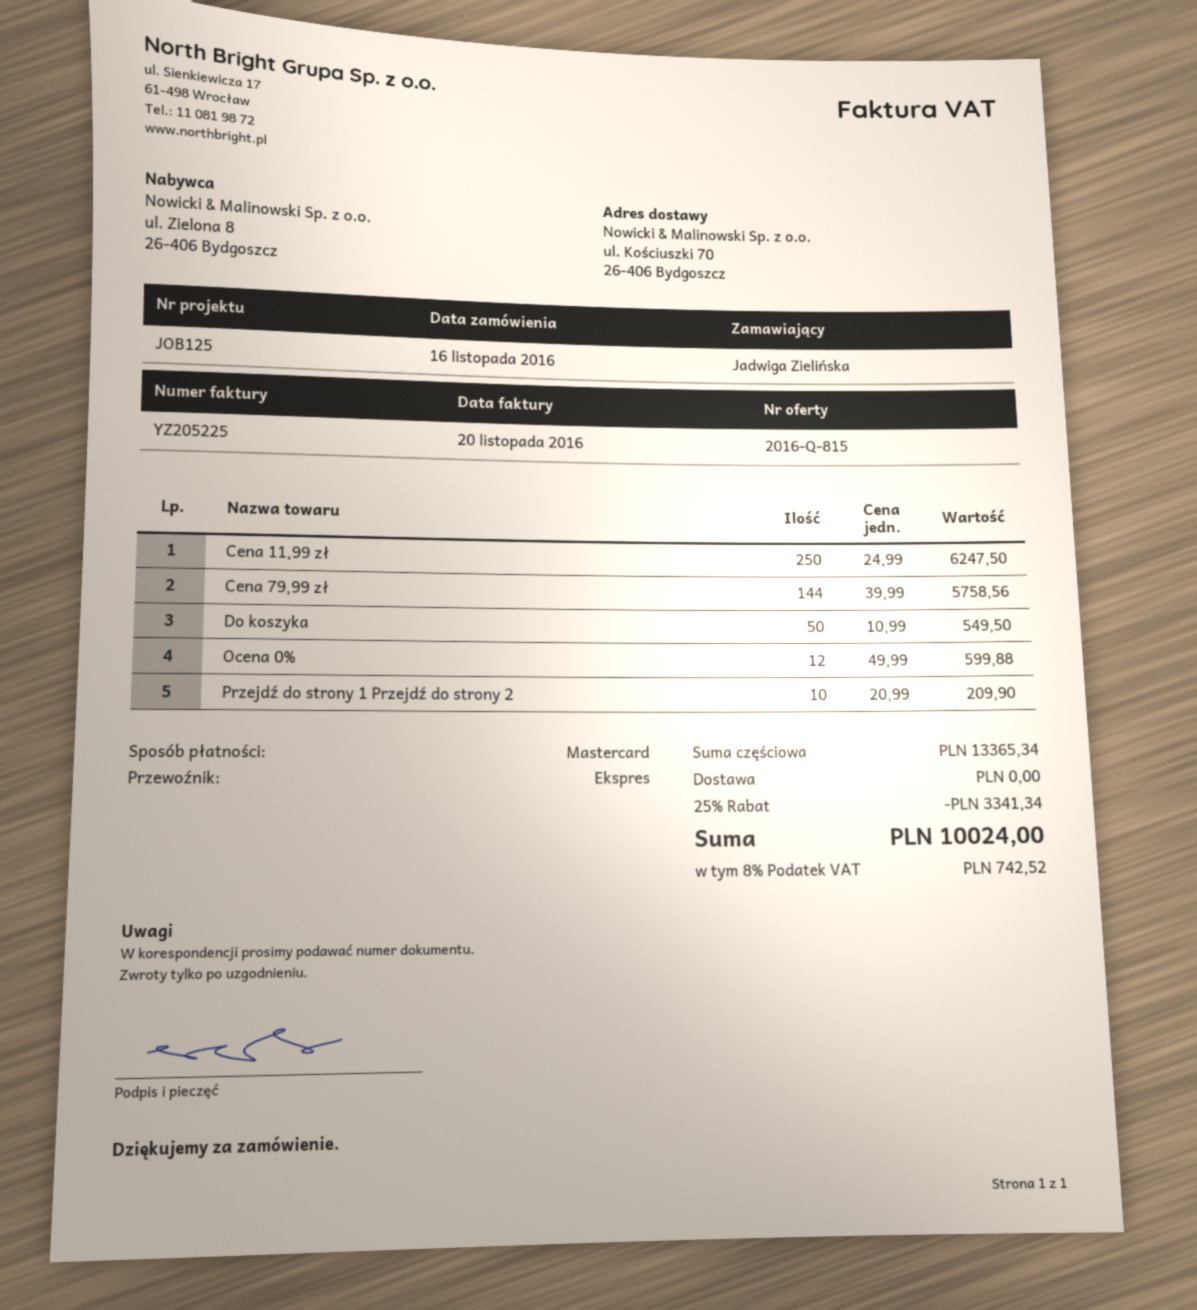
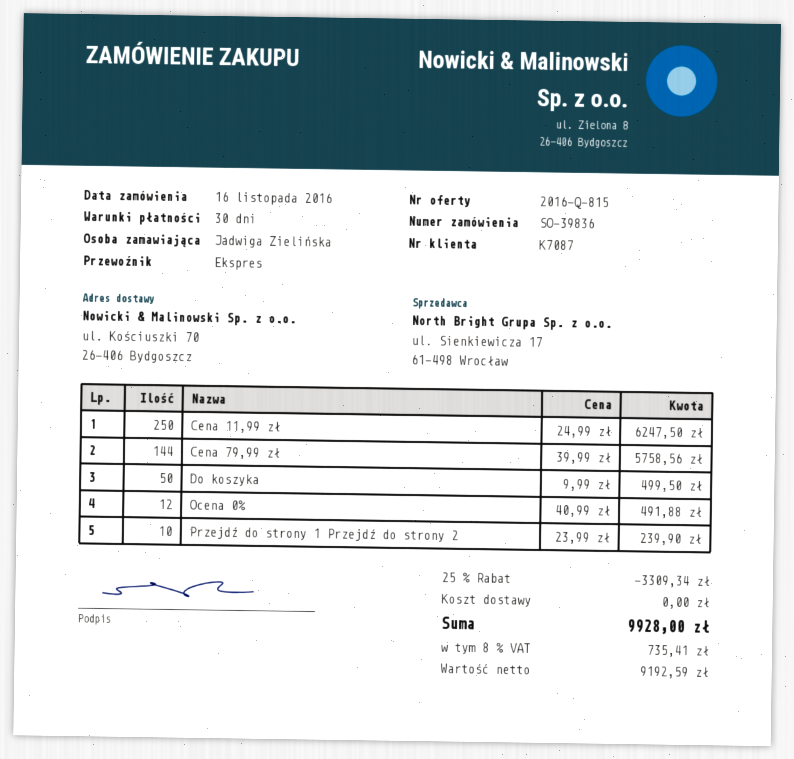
Do koszyka: 50 x 10.99 = 549.50 -> 50 x 9.99 = 499.50
Ocena 0%: 12 x 49.99 = 599.88 -> 12 x 40.99 = 491.88
Przejdź do strony 1 Przejdź do strony 2: 10 x 20.99 = 209.90 -> 10 x 23.99 = 239.90
discount: 25% = 3341.34 -> 25% = 3309.34
tax: 8% = 742.52 -> 8% = 735.41
total: 10024.00 -> 9928.00

